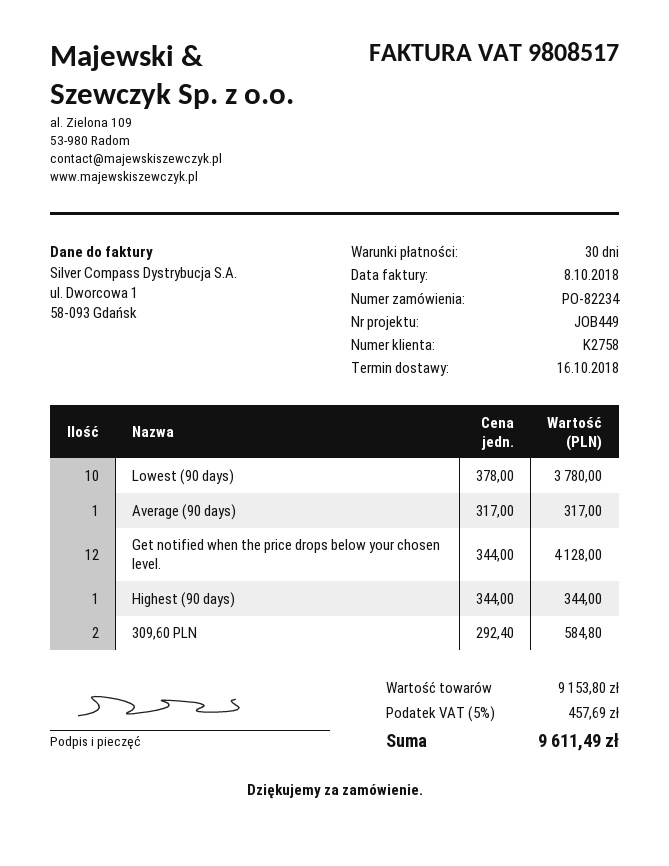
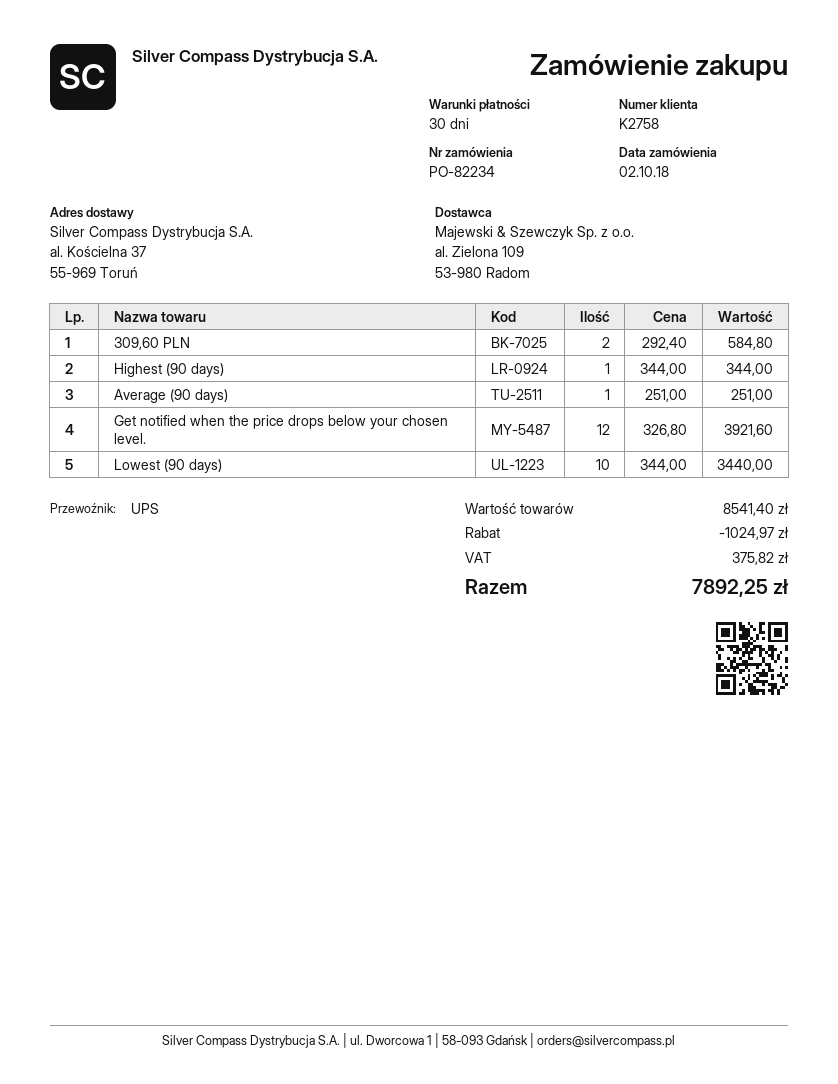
Lowest (90 days): 10 x 378.00 = 3780.00 -> 10 x 344.00 = 3440.00
Average (90 days): 1 x 317.00 = 317.00 -> 1 x 251.00 = 251.00
Get notified when the price drops below your chosen level.: 12 x 344.00 = 4128.00 -> 12 x 326.80 = 3921.60
subtotal: 9153.80 -> 8541.40
discount: none -> 1024.97
tax: 457.69 -> 375.82
total: 9611.49 -> 7892.25

